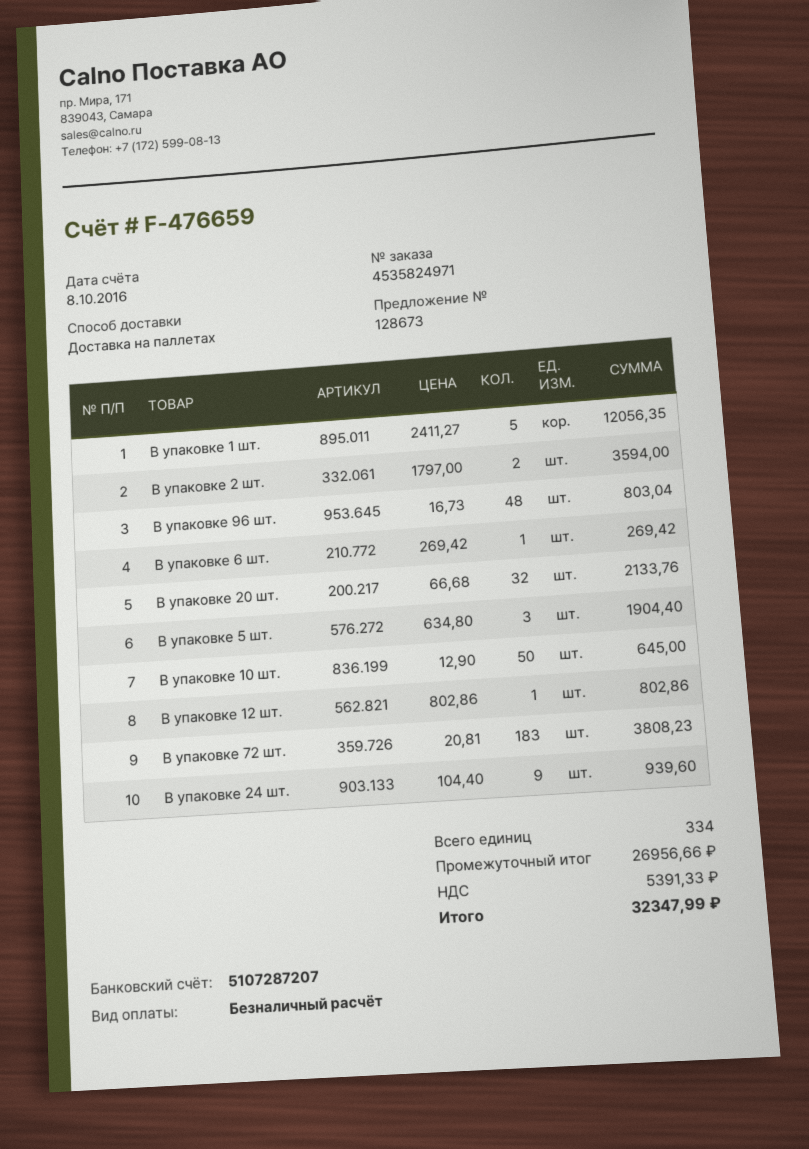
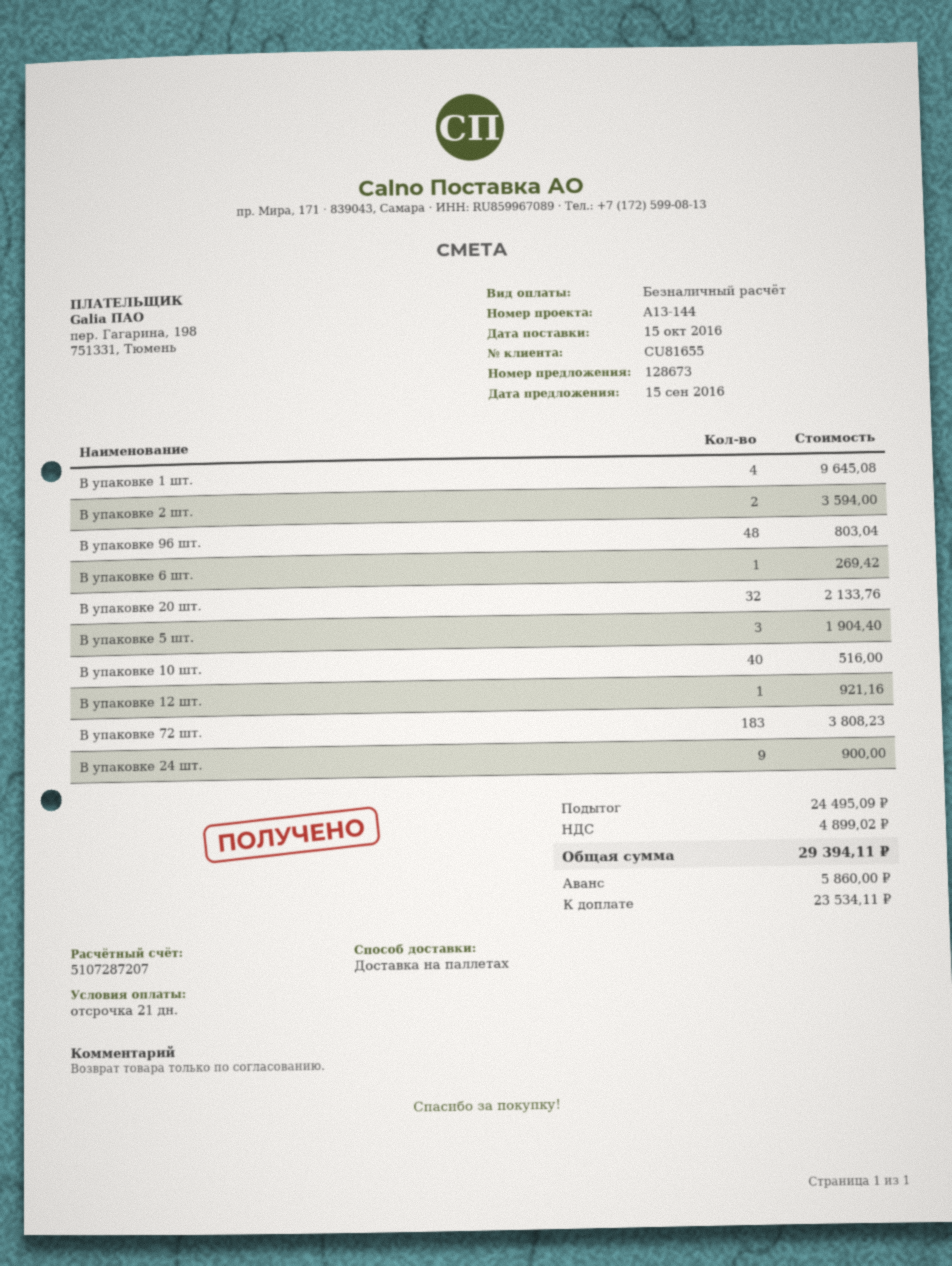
В упаковке 1 шт.: 5 for 12056.35 -> 4 for 9645.08
В упаковке 10 шт.: 50 for 645.00 -> 40 for 516.00
В упаковке 12 шт.: 1 for 802.86 -> 1 for 921.16
В упаковке 24 шт.: 9 for 939.60 -> 9 for 900.00
subtotal: 26956.66 -> 24495.09
tax: 5391.33 -> 4899.02
total: 32347.99 -> 29394.11

